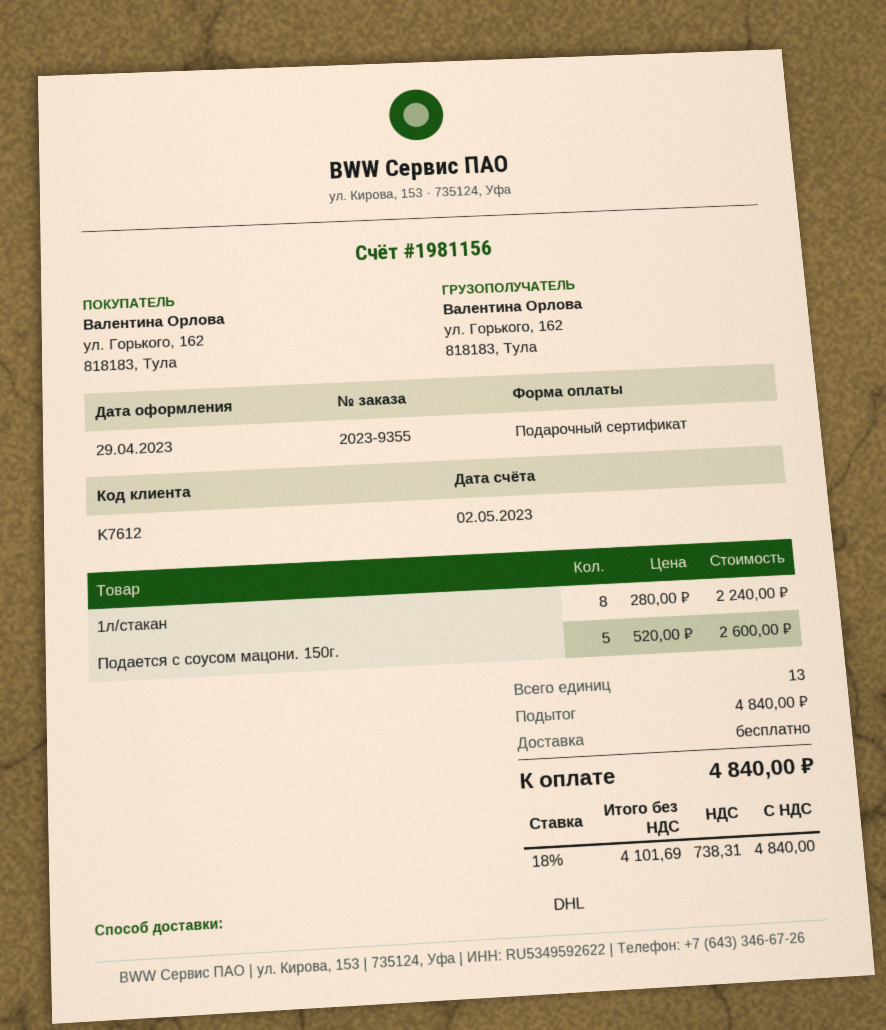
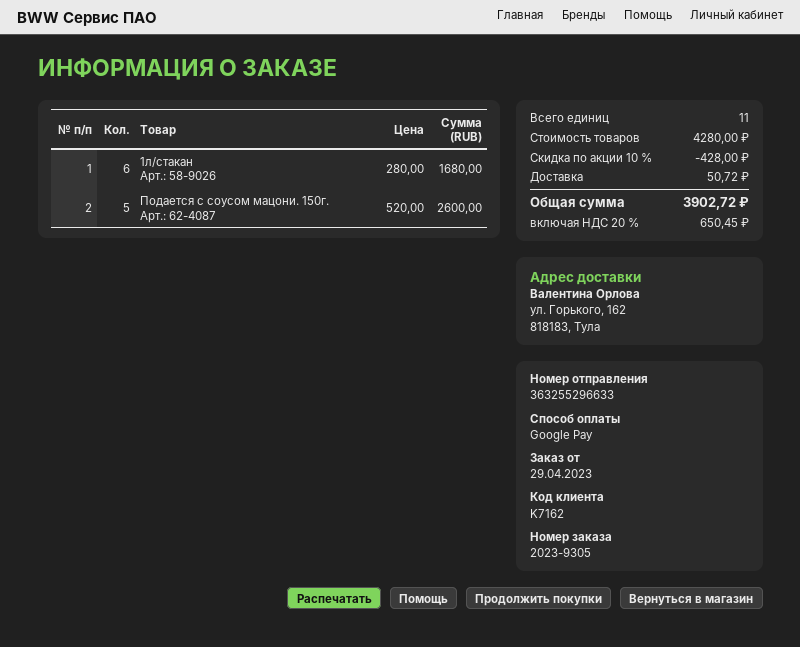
order number: 2023-9355 -> 2023-9305
customer number: K7612 -> K7162
payment method: gift card -> Google Pay
1л/стакан: 8 x 280.00 = 2240.00 -> 6 x 280.00 = 1680.00
total quantity: 13 -> 11
subtotal: 4840.00 -> 4280.00
discount: none -> 10% = 428.00
shipping: 0.00 -> 50.72
tax: 18% = 738.31 -> 20% = 650.45
total: 4840.00 -> 3902.72

